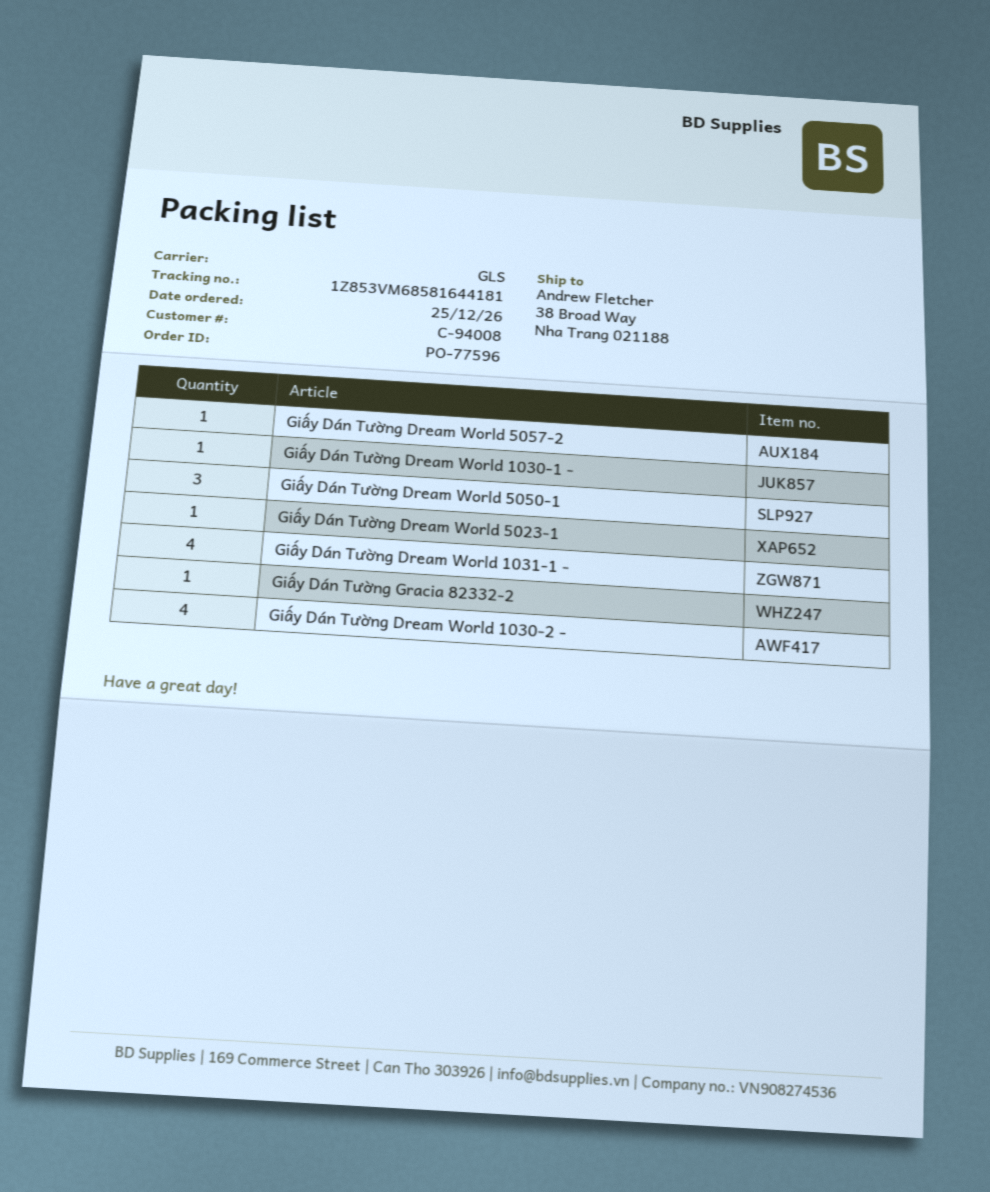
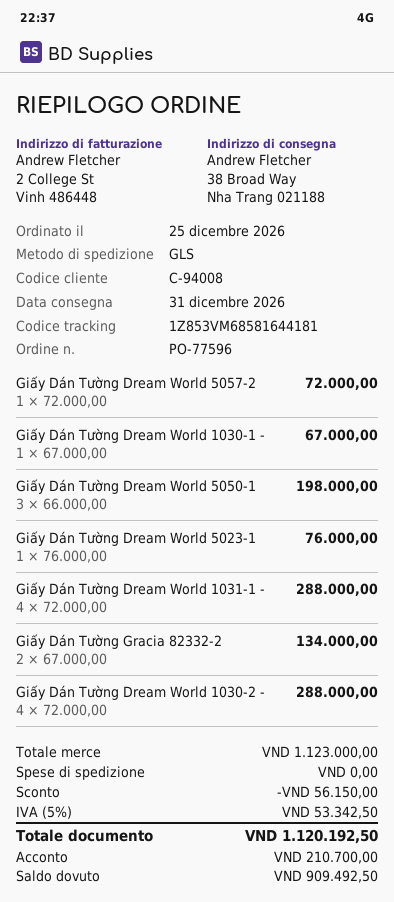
Giấy Dán Tường Gracia 82332-2: 1 -> 2

